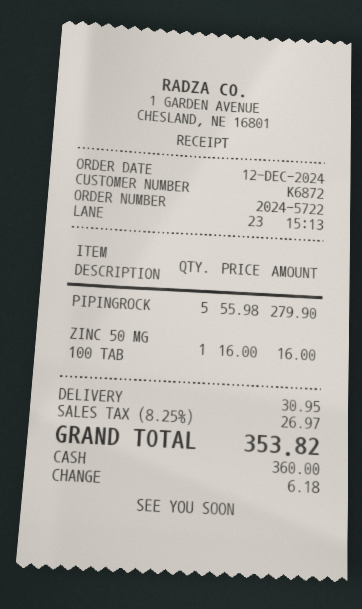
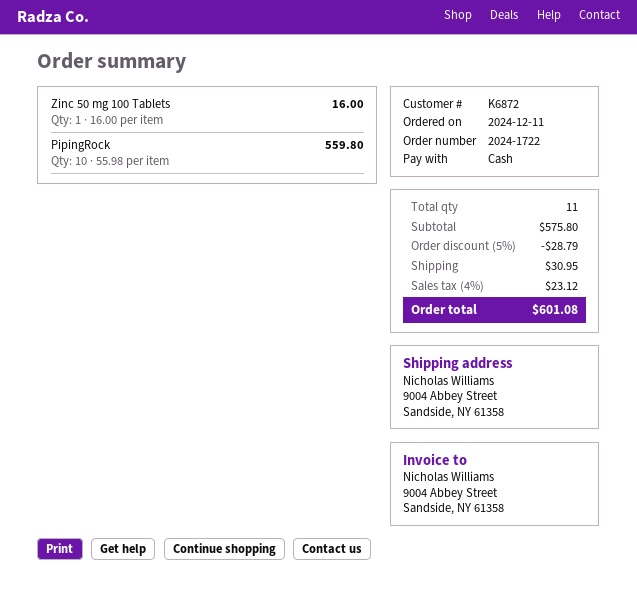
order number: 2024-5722 -> 2024-1722
order date: 2024-12-12 -> 2024-12-11
PIPINGROCK: 5 x 55.98 = 279.90 -> 10 x 55.98 = 559.80
discount: none -> 5% = 28.79
tax: 8.25% = 26.97 -> 4% = 23.12
total: 353.82 -> 601.08

